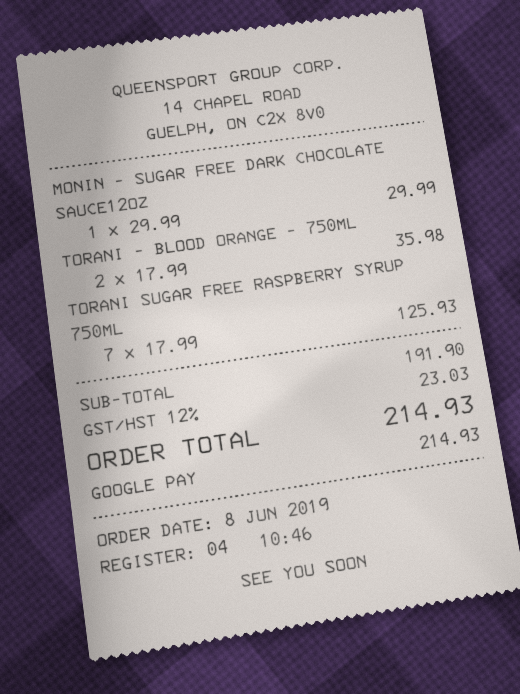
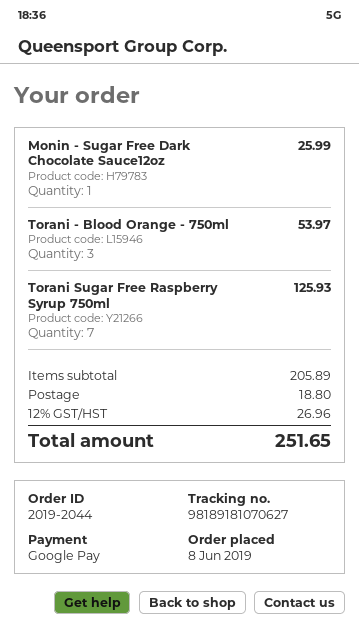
MONIN - SUGAR FREE DARK CHOCOLATE SAUCE12OZ: 1 for 29.99 -> 1 for 25.99
TORANI - BLOOD ORANGE - 750ML: 2 for 35.98 -> 3 for 53.97
subtotal: 191.90 -> 205.89
shipping: none -> 18.80
tax: 12% = 23.03 -> 12% = 26.96
total: 214.93 -> 251.65

